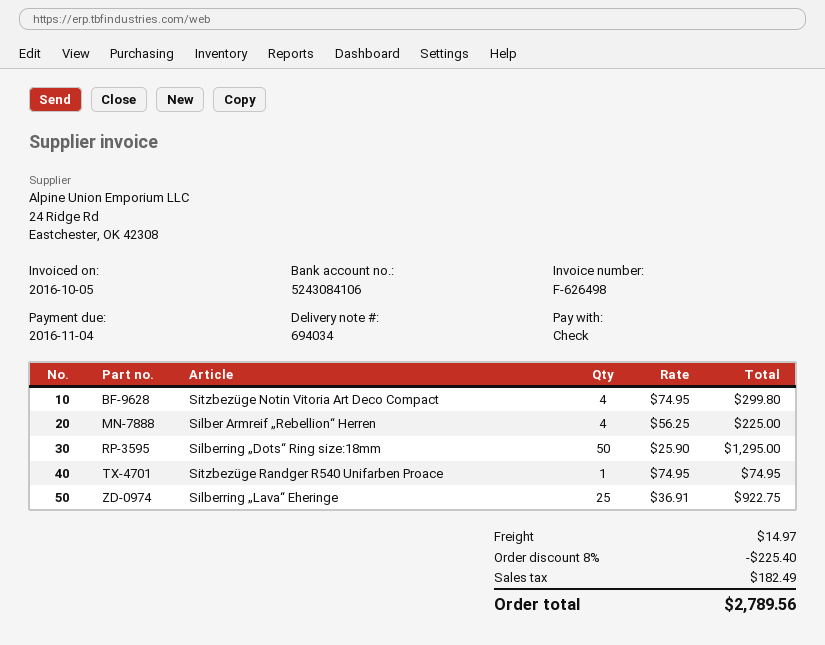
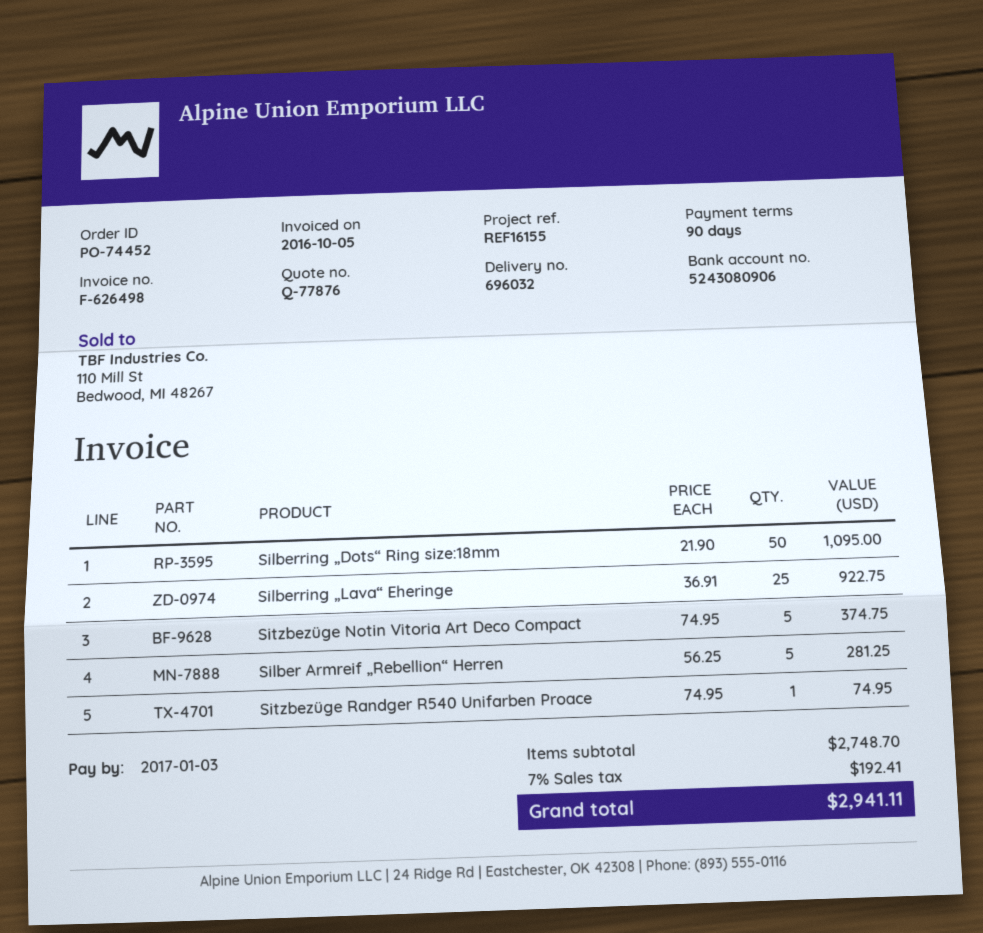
delivery note number: 694034 -> 696032
due date: 2016-11-04 -> 2017-01-03
bank account: 5243084106 -> 5243080906
Sitzbezüge Notin Vitoria Art Deco Compact: 4 x 74.95 = 299.80 -> 5 x 74.95 = 374.75
Silber Armreif „Rebellion“ Herren: 4 x 56.25 = 225.00 -> 5 x 56.25 = 281.25
Silberring „Dots“ Ring size:18mm: 50 x 25.90 = 1295.00 -> 50 x 21.90 = 1095.00
discount: 8% = 225.40 -> none
shipping: 14.97 -> none
tax: 182.49 -> 192.41
total: 2789.56 -> 2941.11

